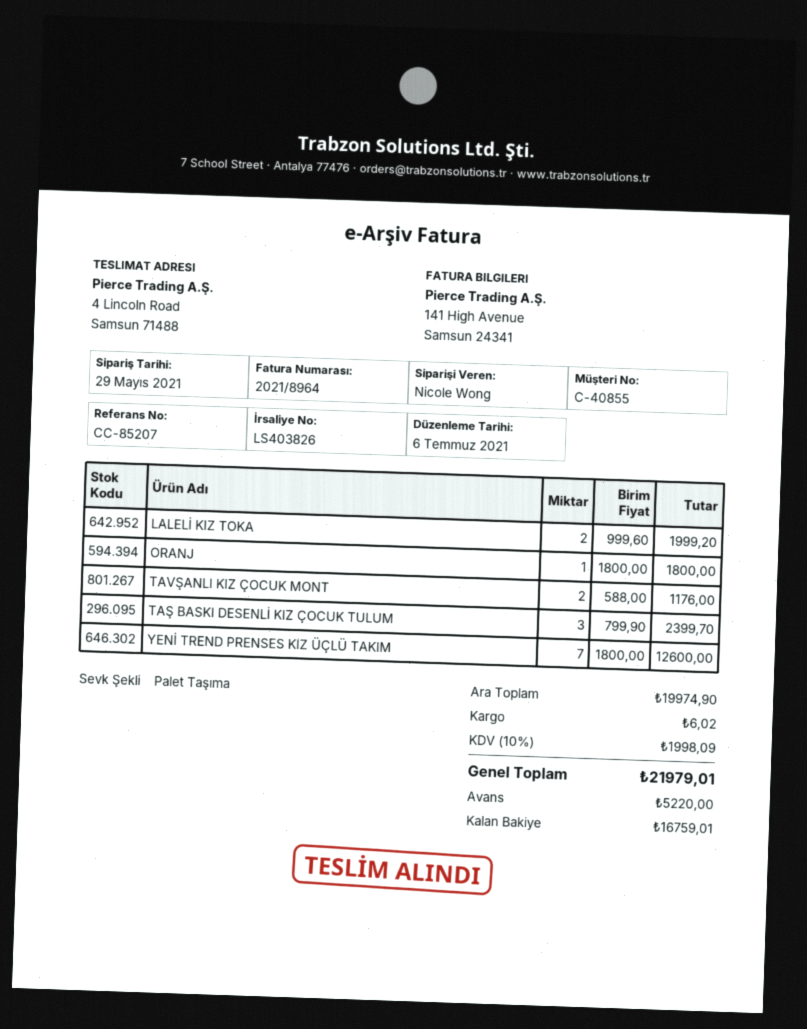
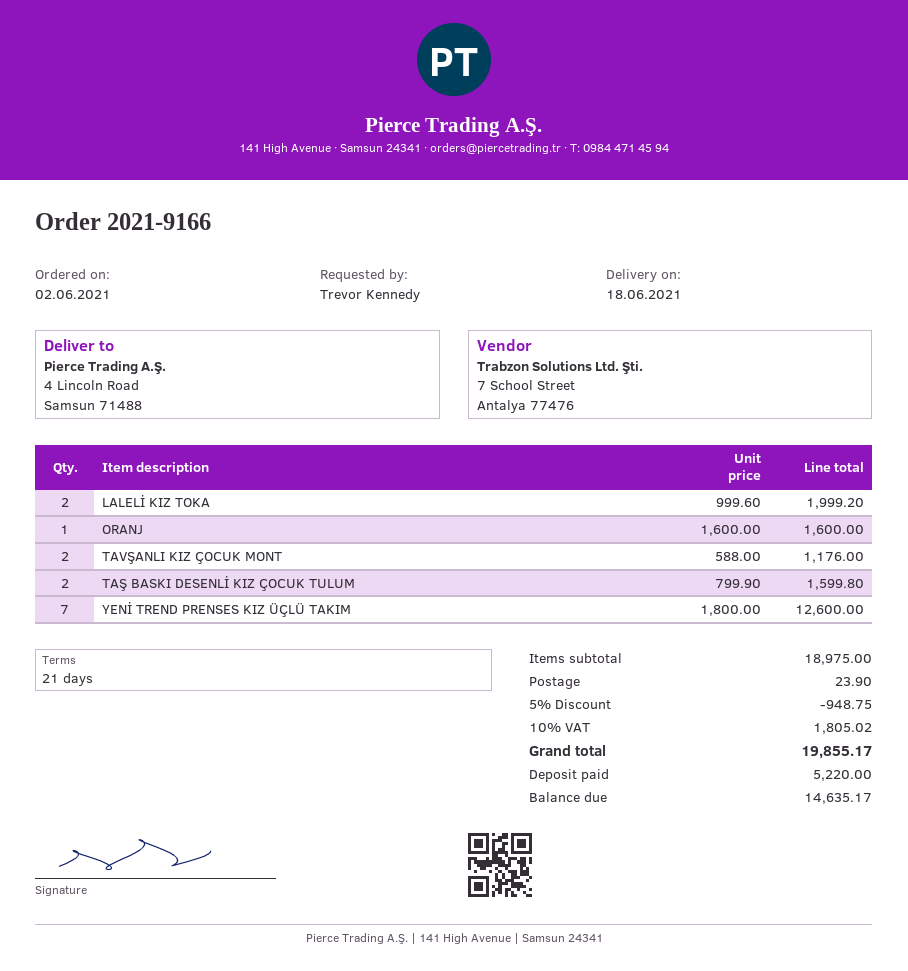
order date: 2021-05-29 -> 2021-06-02
ordered by: Nicole Wong -> Trevor Kennedy
ORANJ: 1 x 1800.00 = 1800.00 -> 1 x 1600.00 = 1600.00
TAŞ BASKI DESENLİ KIZ ÇOCUK TULUM: 3 x 799.90 = 2399.70 -> 2 x 799.90 = 1599.80
subtotal: 19974.90 -> 18975.00
discount: none -> 5% = 948.75
shipping: 6.02 -> 23.90
tax: 10% = 1998.09 -> 10% = 1805.02
total: 21979.01 -> 19855.17
balance: 16759.01 -> 14635.17

